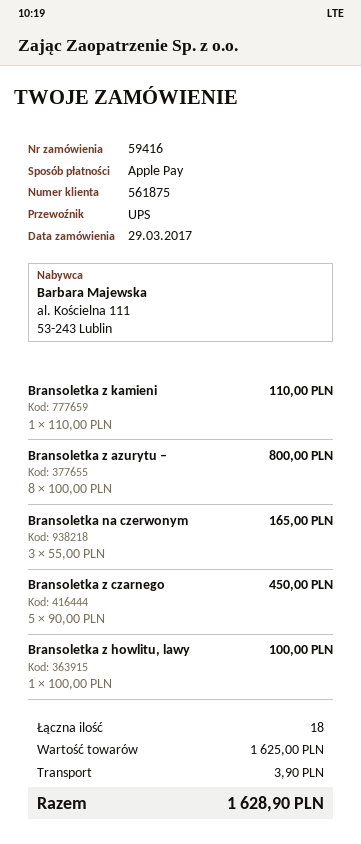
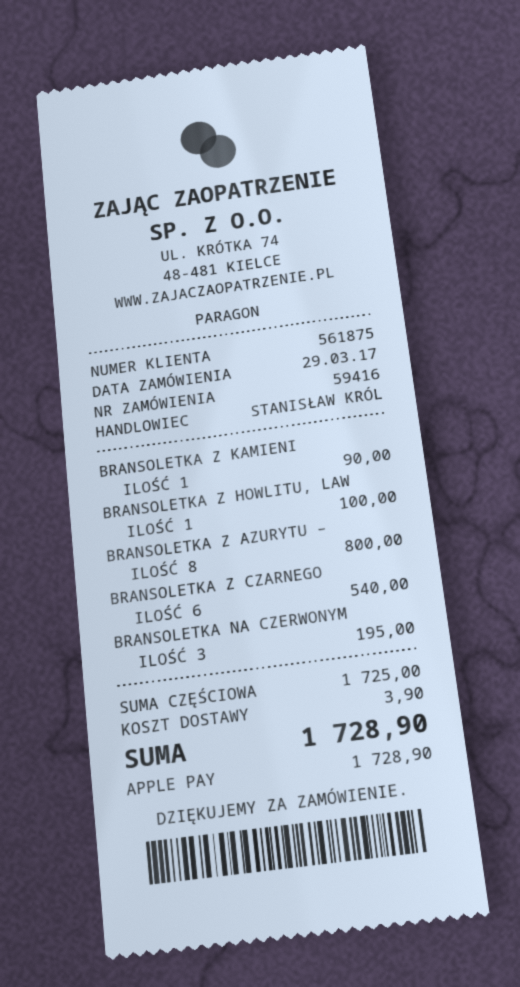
Bransoletka z kamieni: 1 for 110.00 -> 1 for 90.00
Bransoletka na czerwonym: 3 for 165.00 -> 3 for 195.00
Bransoletka z czarnego: 5 for 450.00 -> 6 for 540.00
subtotal: 1625.00 -> 1725.00
total: 1628.90 -> 1728.90

